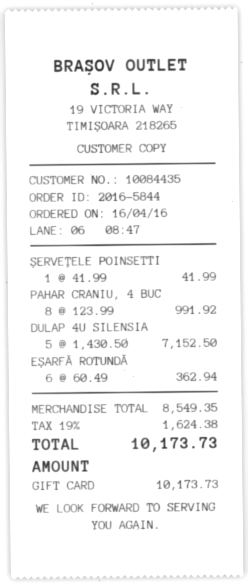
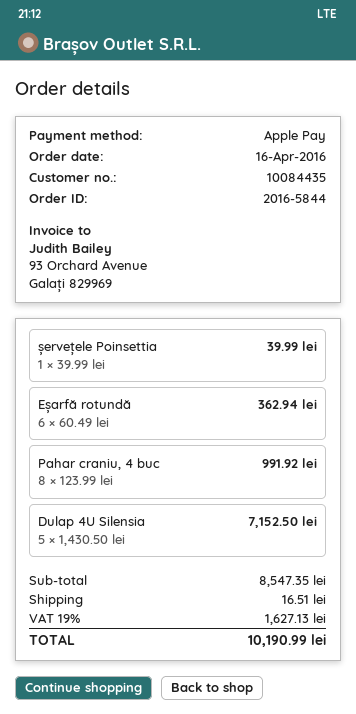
payment method: gift card -> Apple Pay
ȘERVEȚELE POINSETTI: 1 x 41.99 = 41.99 -> 1 x 39.99 = 39.99
subtotal: 8549.35 -> 8547.35
shipping: none -> 16.51
tax: 19% = 1624.38 -> 19% = 1627.13
total: 10173.73 -> 10190.99

